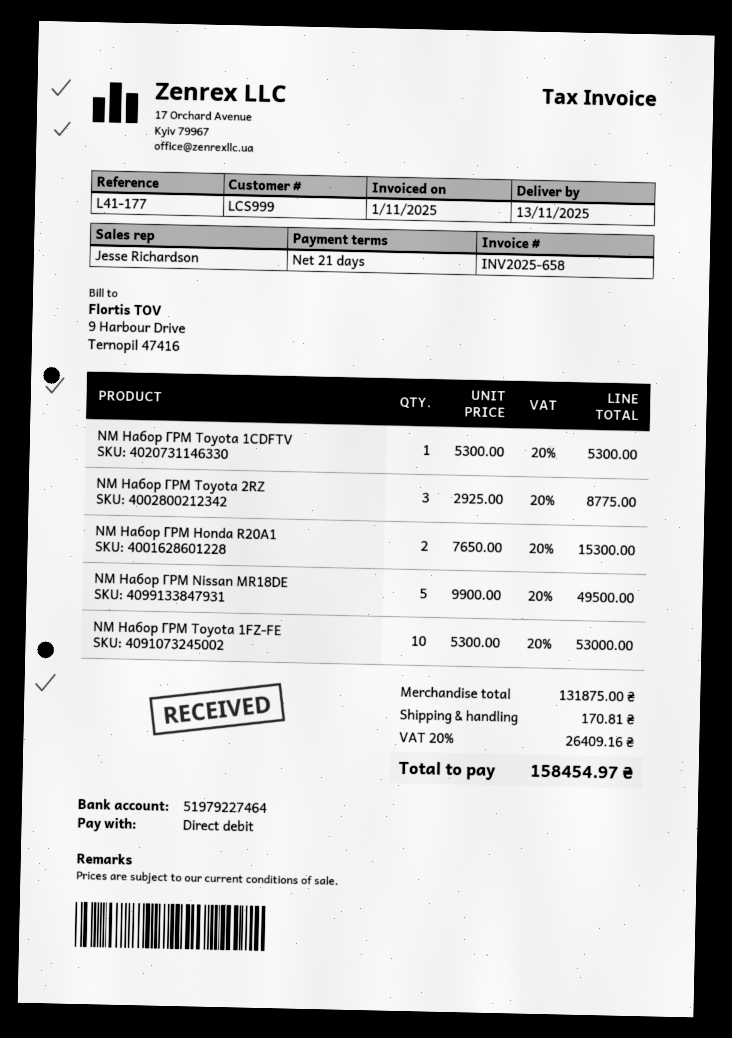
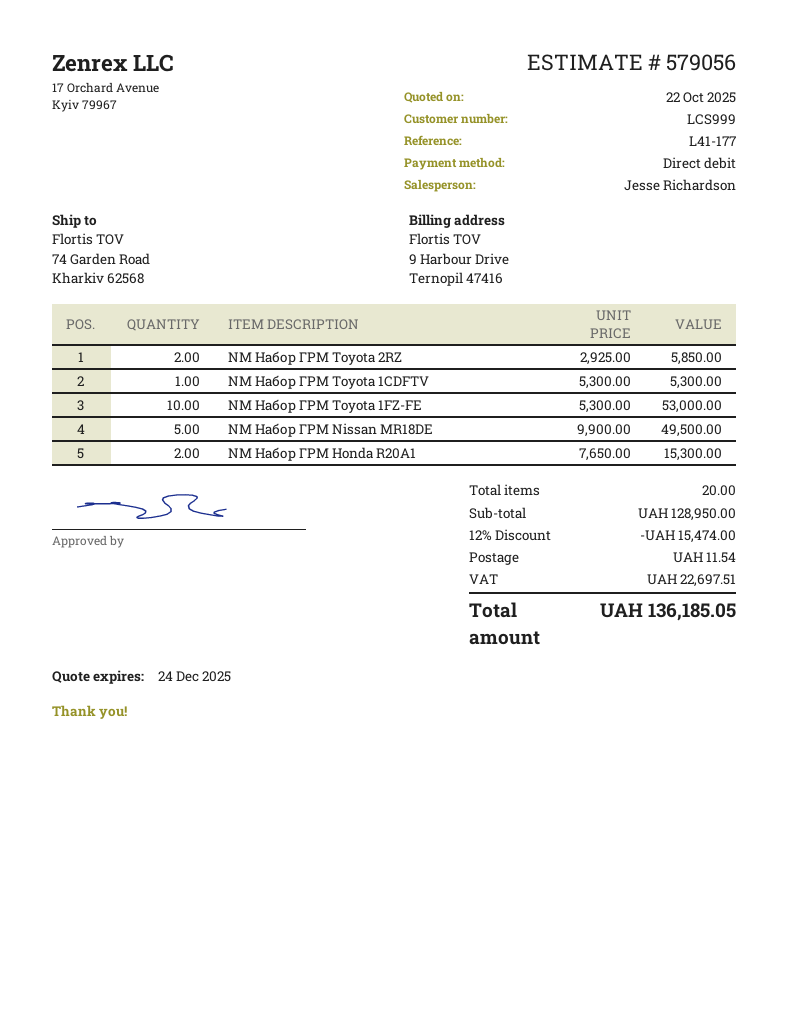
NM Набор ГРМ Toyota 2RZ: 3 x 2925.00 = 8775.00 -> 2 x 2925.00 = 5850.00
subtotal: 131875.00 -> 128950.00
discount: none -> 12% = 15474.00
shipping: 170.81 -> 11.54
tax: 26409.16 -> 22697.51
total: 158454.97 -> 136185.05

